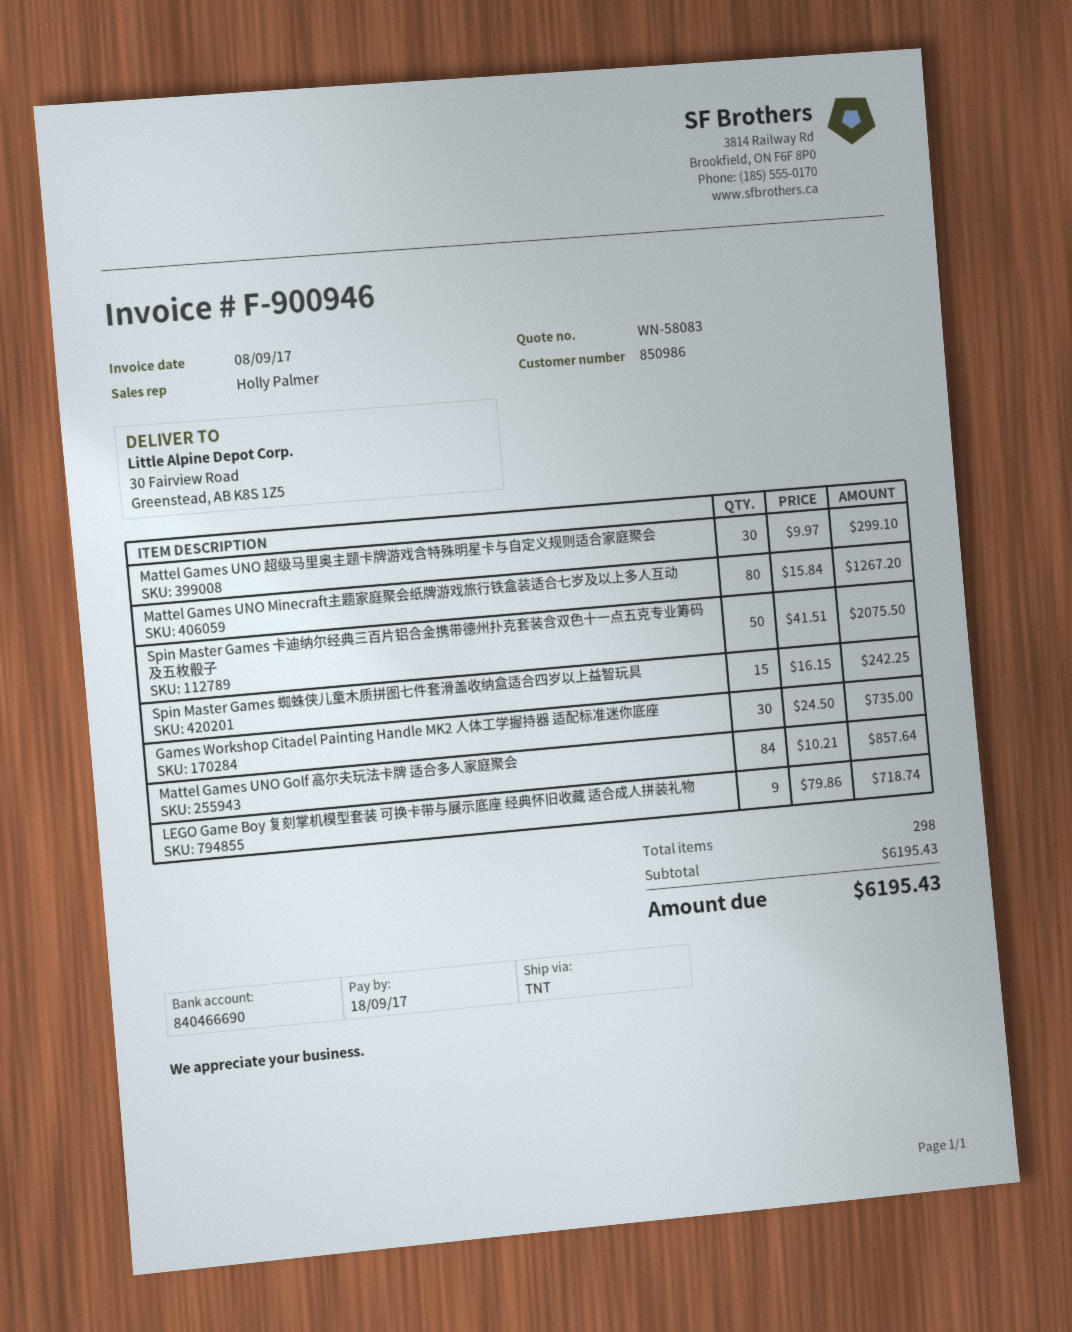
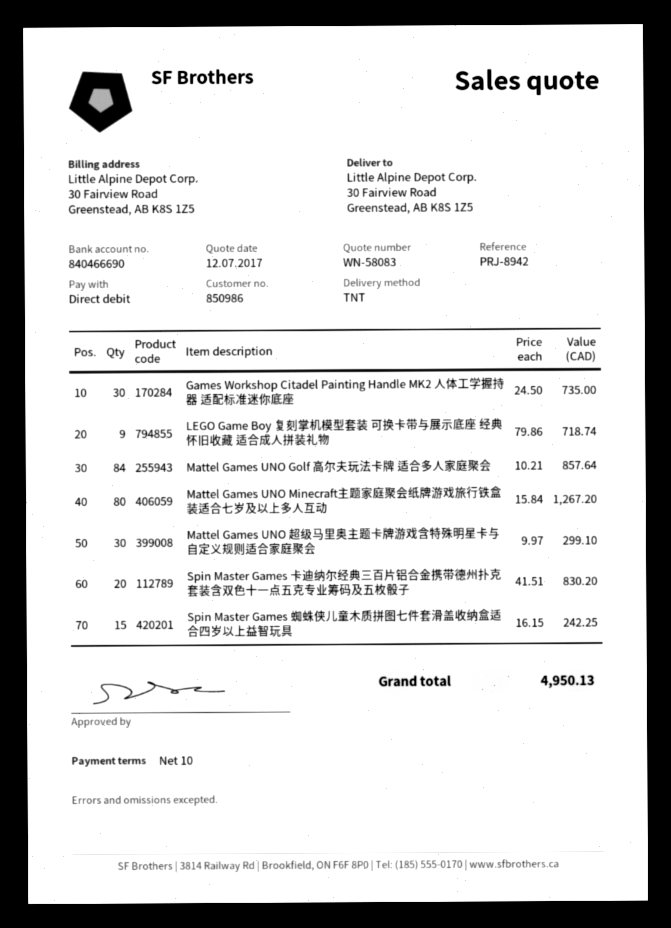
Spin Master Games 卡迪纳尔经典三百片铝合金携带德州扑克套装含双色十一点五克专业筹码及五枚骰子: 50 x 41.51 = 2075.50 -> 20 x 41.51 = 830.20
total: 6195.43 -> 4950.13

